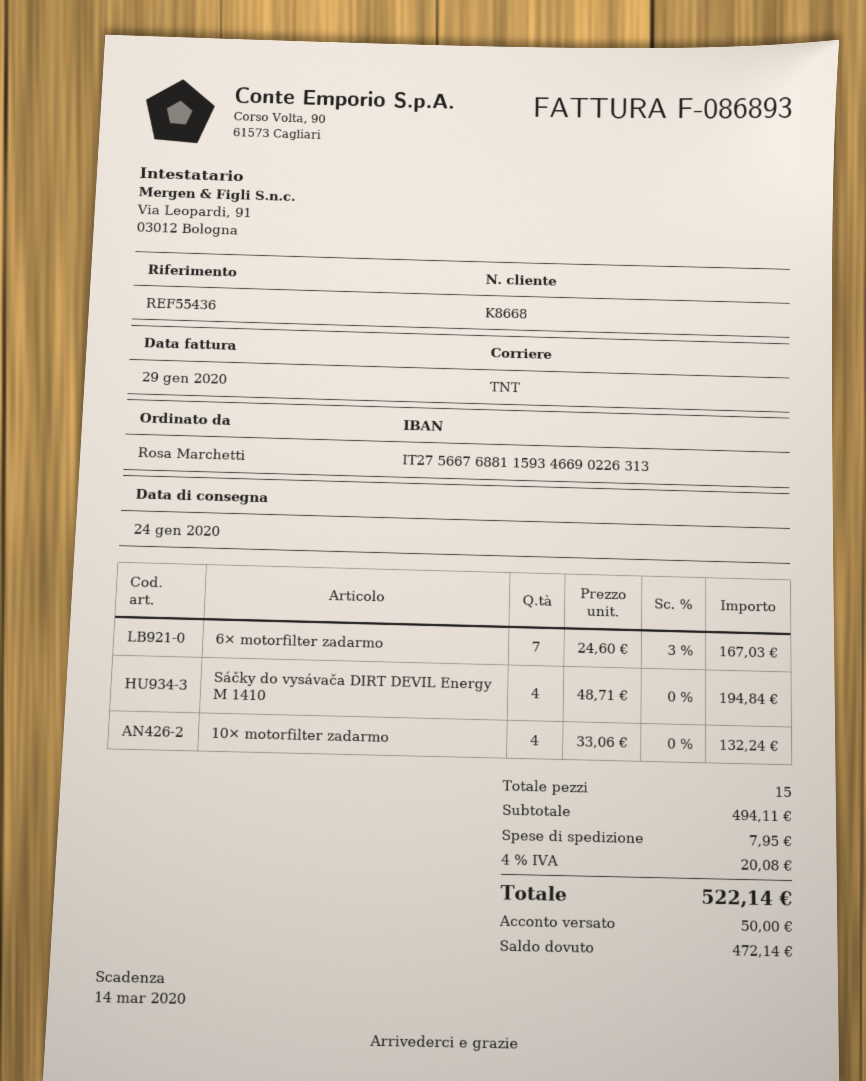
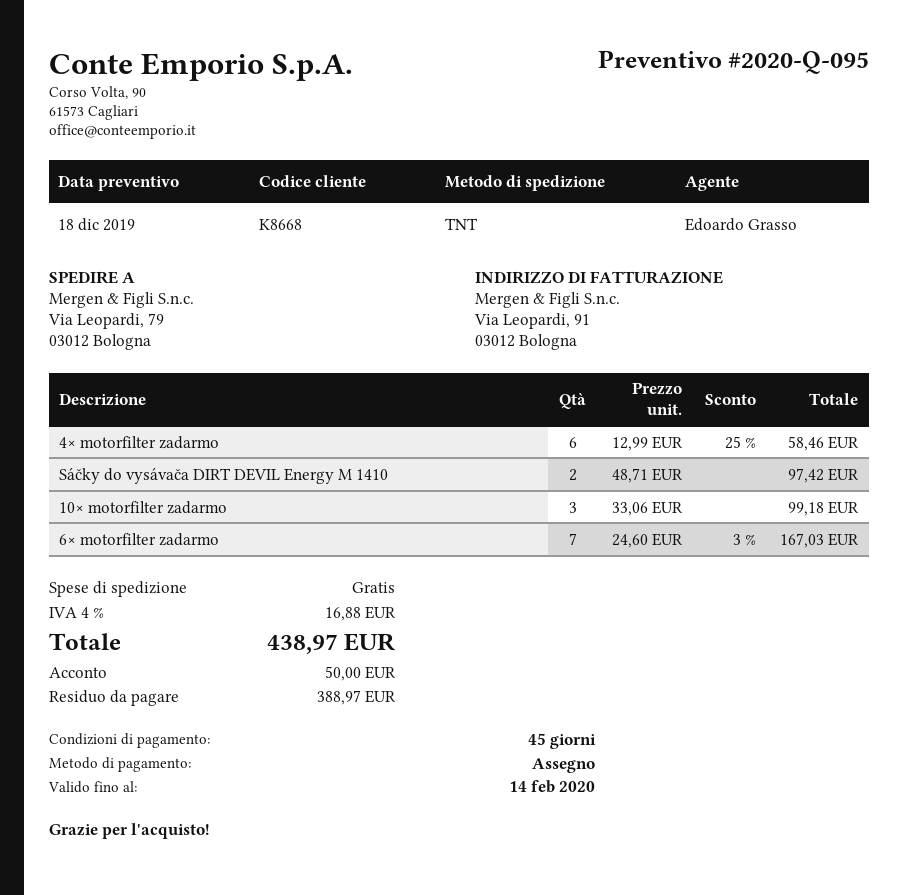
Sáčky do vysávača DIRT DEVIL Energy M 1410: 4 x 48.71 = 194.84 -> 2 x 48.71 = 97.42
10× motorfilter zadarmo: 4 x 33.06 = 132.24 -> 3 x 33.06 = 99.18
4× motorfilter zadarmo: none -> 6 x 12.99 - 25% = 58.46
shipping: 7.95 -> 0.00
tax: 4% = 20.08 -> 4% = 16.88
total: 522.14 -> 438.97
balance: 472.14 -> 388.97

